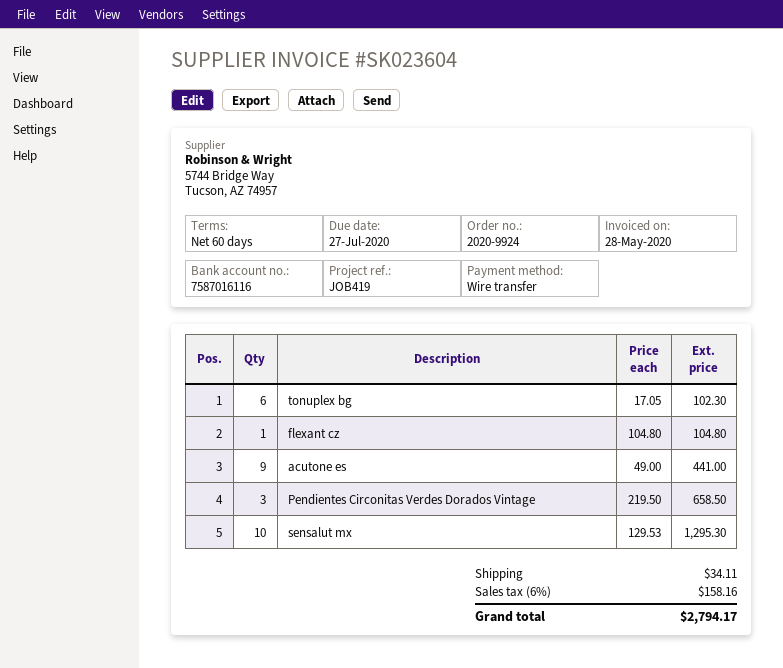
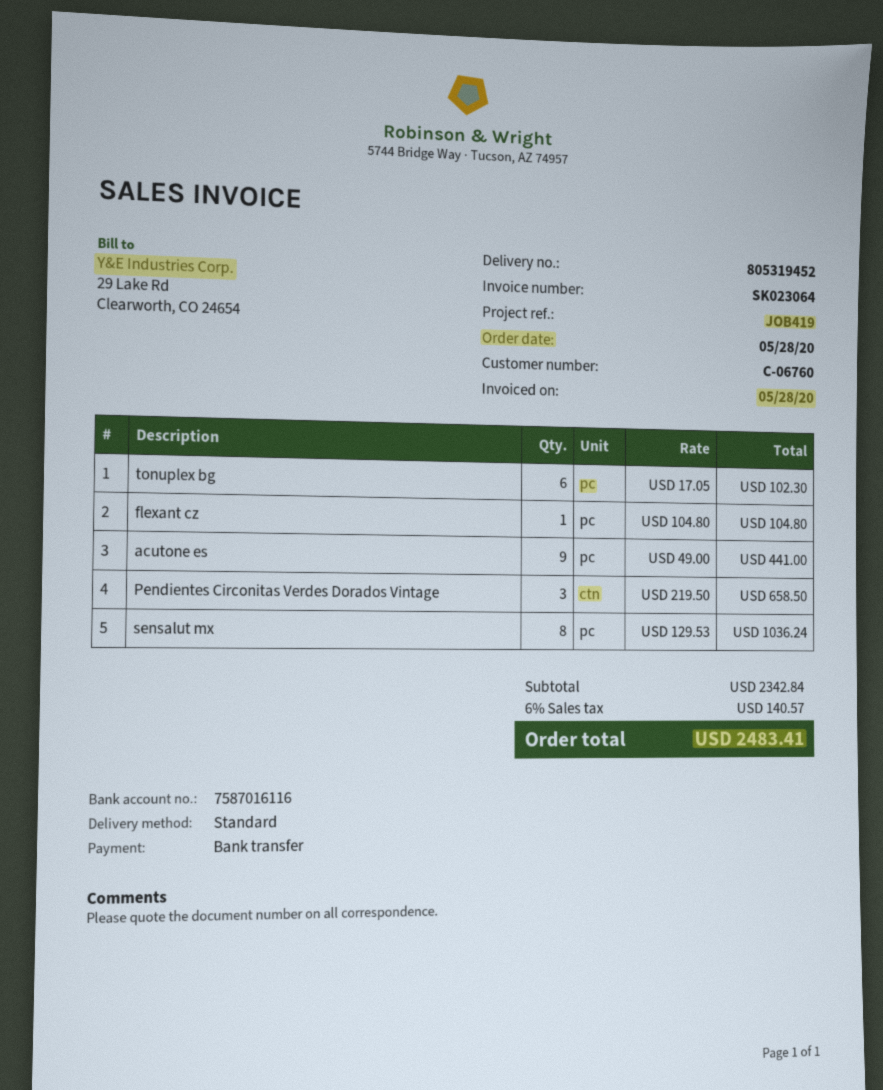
invoice number: SK023604 -> SK023064
sensalut mx: 10 x 129.53 = 1295.30 -> 8 x 129.53 = 1036.24
shipping: 34.11 -> none
tax: 6% = 158.16 -> 6% = 140.57
total: 2794.17 -> 2483.41

